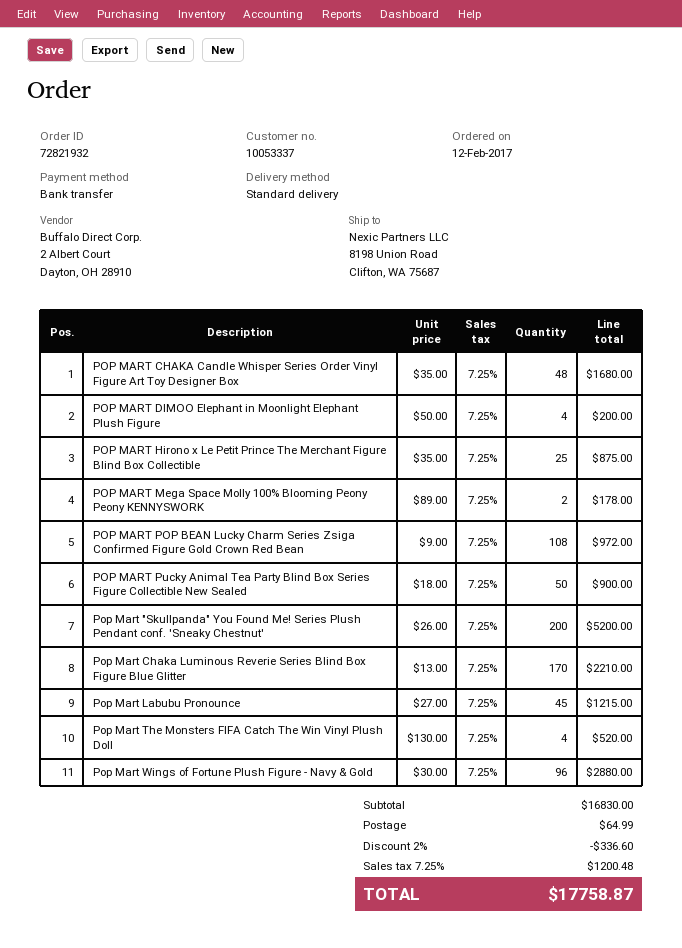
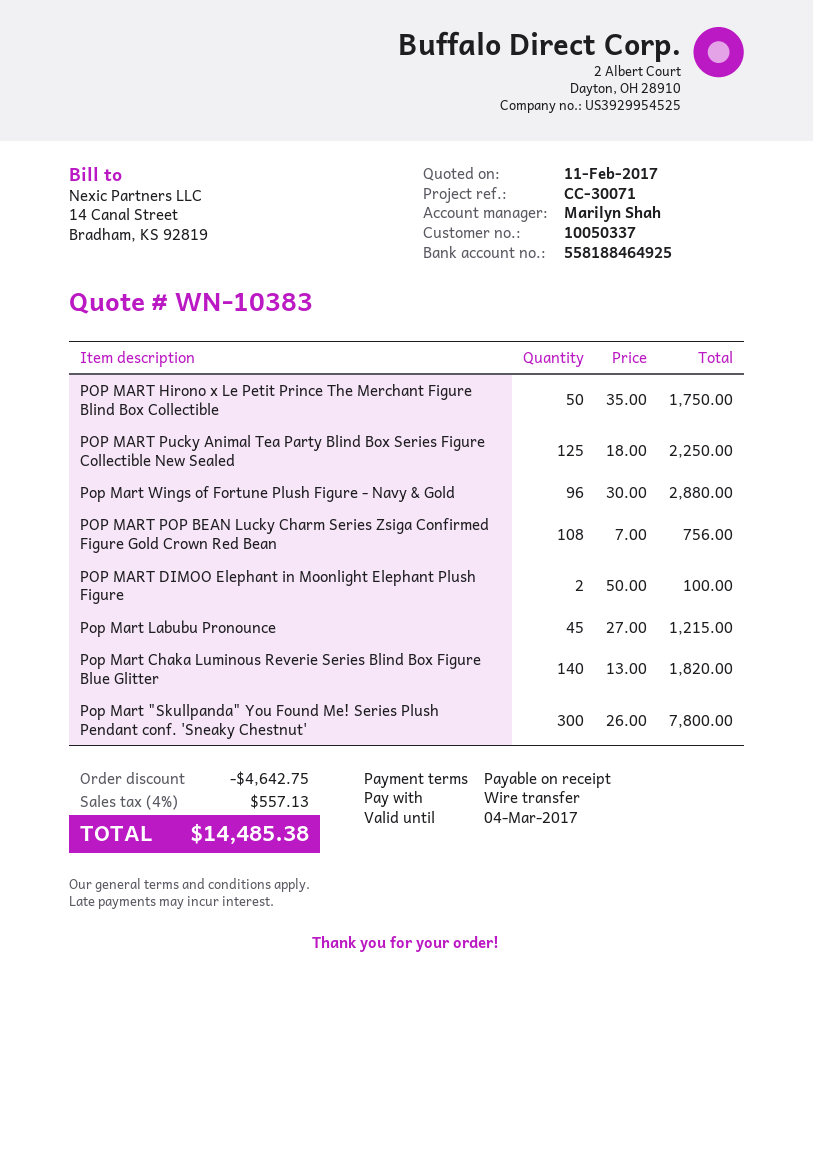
customer number: 10053337 -> 10050337
POP MART CHAKA Candle Whisper Series Order Vinyl Figure Art Toy Designer Box: 48 x 35.00 = 1680.00 -> none
POP MART DIMOO Elephant in Moonlight Elephant Plush Figure: 4 x 50.00 = 200.00 -> 2 x 50.00 = 100.00
POP MART Hirono x Le Petit Prince The Merchant Figure Blind Box Collectible: 25 x 35.00 = 875.00 -> 50 x 35.00 = 1750.00
POP MART Mega Space Molly 100% Blooming Peony Peony KENNYSWORK: 2 x 89.00 = 178.00 -> none
POP MART POP BEAN Lucky Charm Series Zsiga Confirmed Figure Gold Crown Red Bean: 108 x 9.00 = 972.00 -> 108 x 7.00 = 756.00
POP MART Pucky Animal Tea Party Blind Box Series Figure Collectible New Sealed: 50 x 18.00 = 900.00 -> 125 x 18.00 = 2250.00
Pop Mart "Skullpanda" You Found Me! Series Plush Pendant conf. 'Sneaky Chestnut': 200 x 26.00 = 5200.00 -> 300 x 26.00 = 7800.00
Pop Mart Chaka Luminous Reverie Series Blind Box Figure Blue Glitter: 170 x 13.00 = 2210.00 -> 140 x 13.00 = 1820.00
Pop Mart The Monsters FIFA Catch The Win Vinyl Plush Doll: 4 x 130.00 = 520.00 -> none
discount: 336.60 -> 4642.75
shipping: 64.99 -> none
tax: 7.25% = 1200.48 -> 4% = 557.13
total: 17758.87 -> 14485.38

